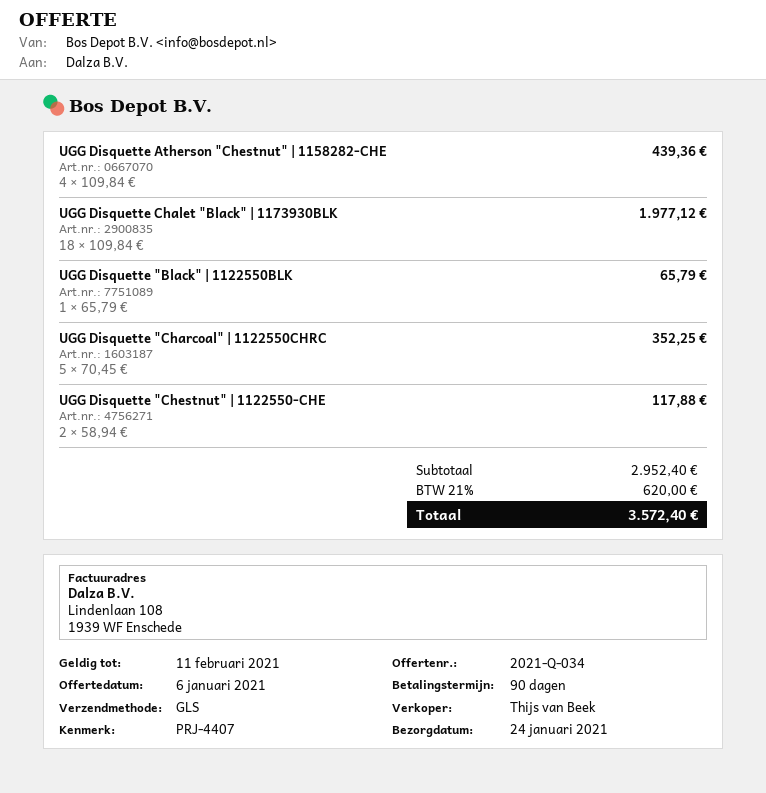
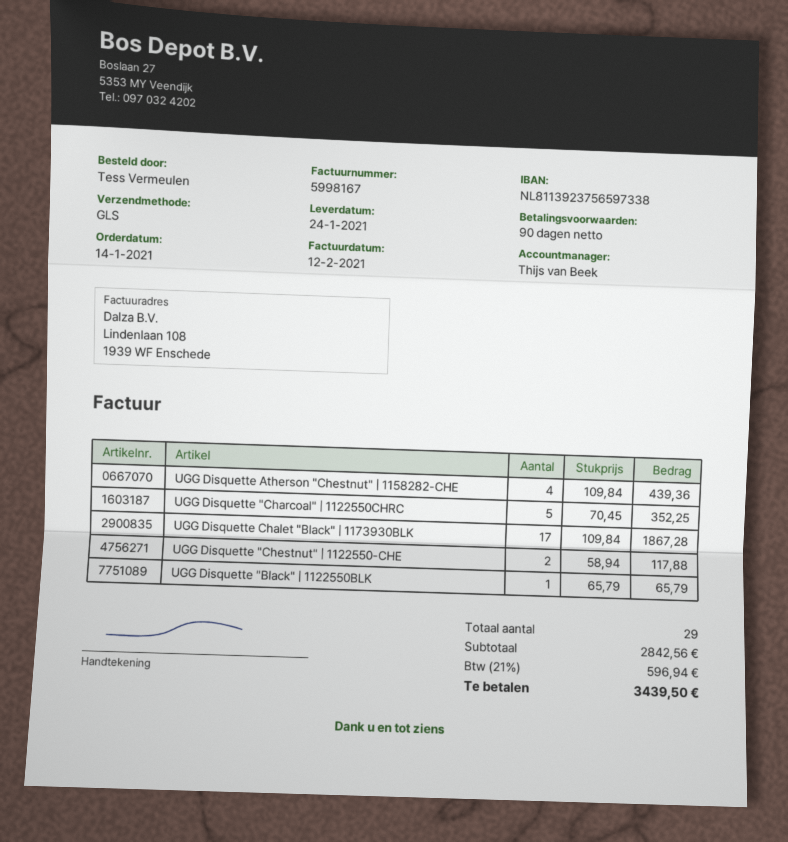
UGG Disquette Chalet "Black" | 1173930BLK: 18 x 109.84 = 1977.12 -> 17 x 109.84 = 1867.28
subtotal: 2952.40 -> 2842.56
tax: 21% = 620.00 -> 21% = 596.94
total: 3572.40 -> 3439.50

